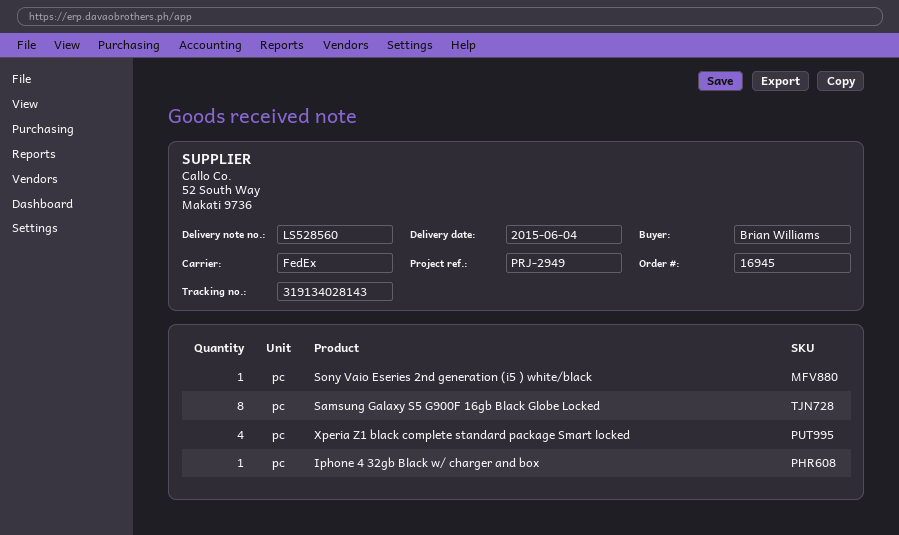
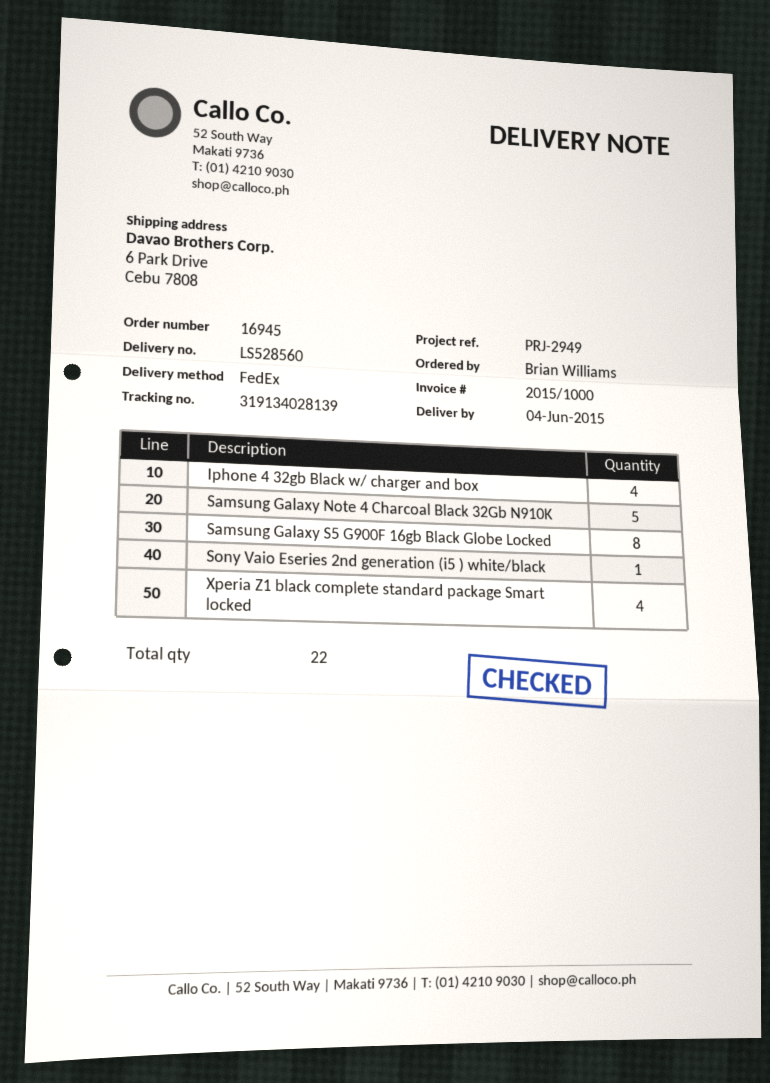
tracking number: 319134028143 -> 319134028139
Iphone 4 32gb Black w/ charger and box: 1 -> 4
Samsung Galaxy Note 4 Charcoal Black 32Gb N910K: none -> 5

